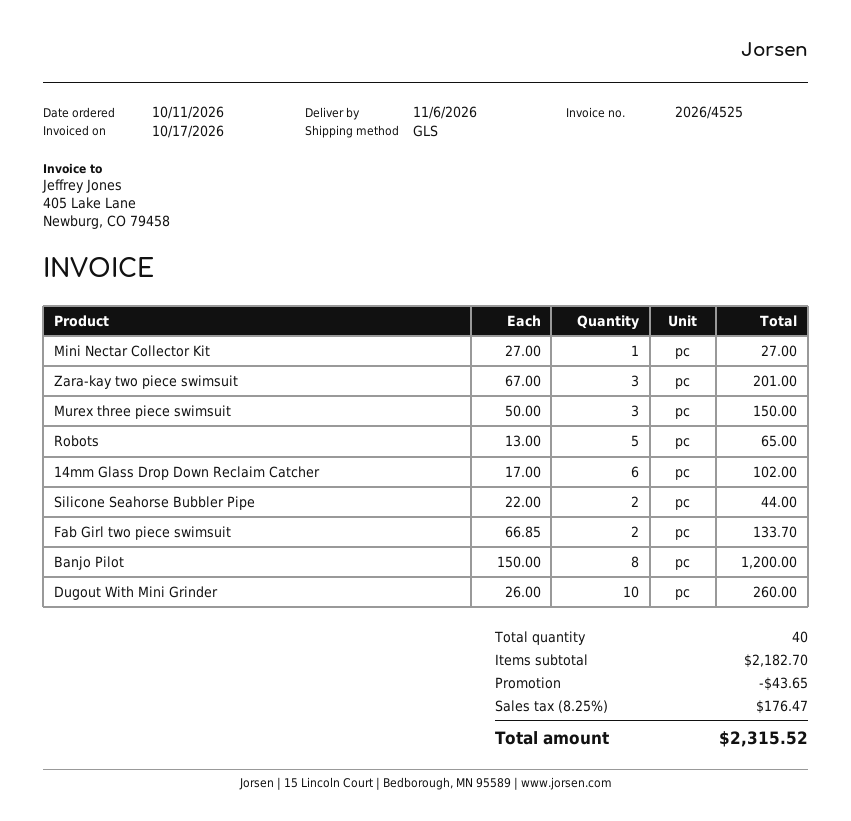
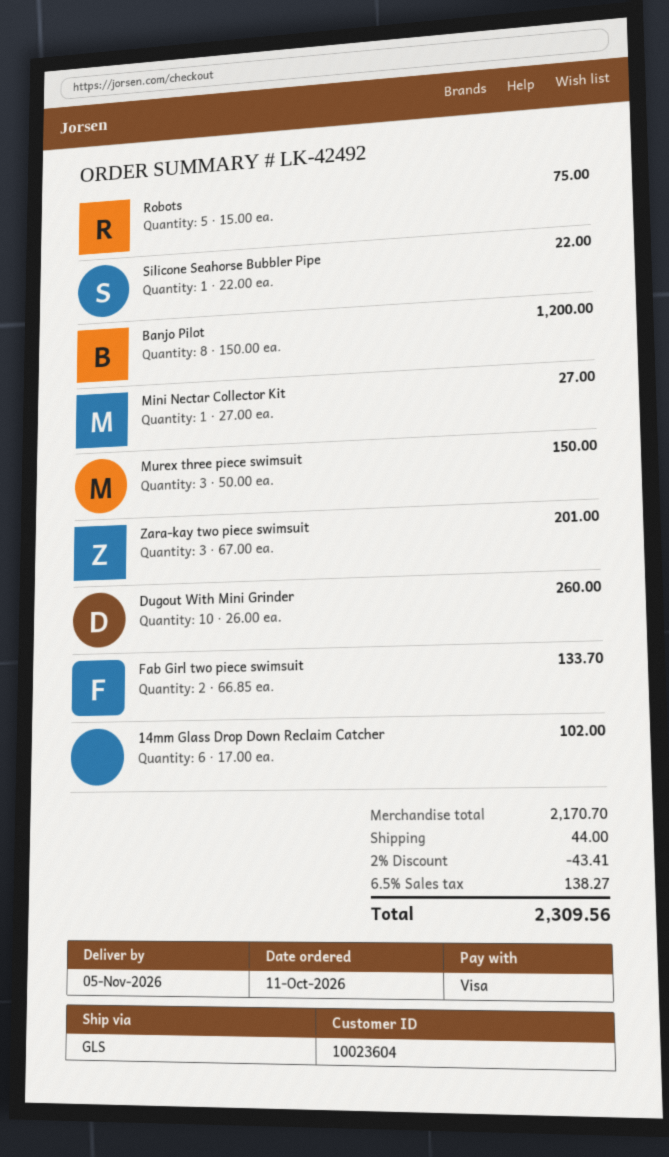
delivery date: 2026-11-06 -> 2026-11-05
Robots: 5 x 13.00 = 65.00 -> 5 x 15.00 = 75.00
Silicone Seahorse Bubbler Pipe: 2 x 22.00 = 44.00 -> 1 x 22.00 = 22.00
subtotal: 2182.70 -> 2170.70
discount: 43.65 -> 43.41
shipping: none -> 44.00
tax: 8.25% = 176.47 -> 6.5% = 138.27
total: 2315.52 -> 2309.56

